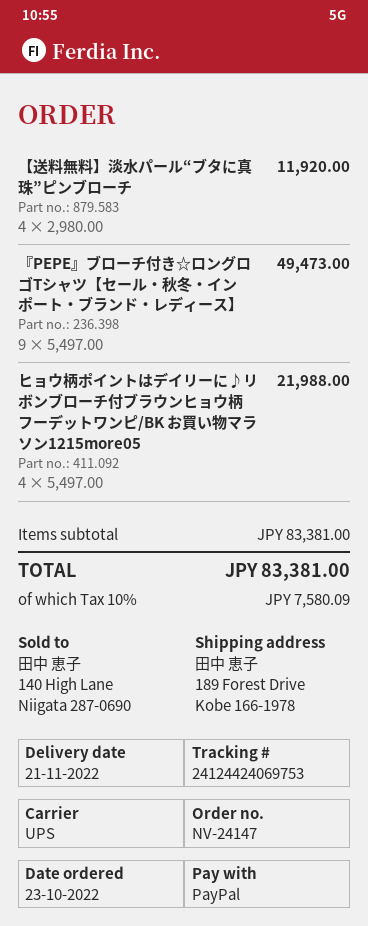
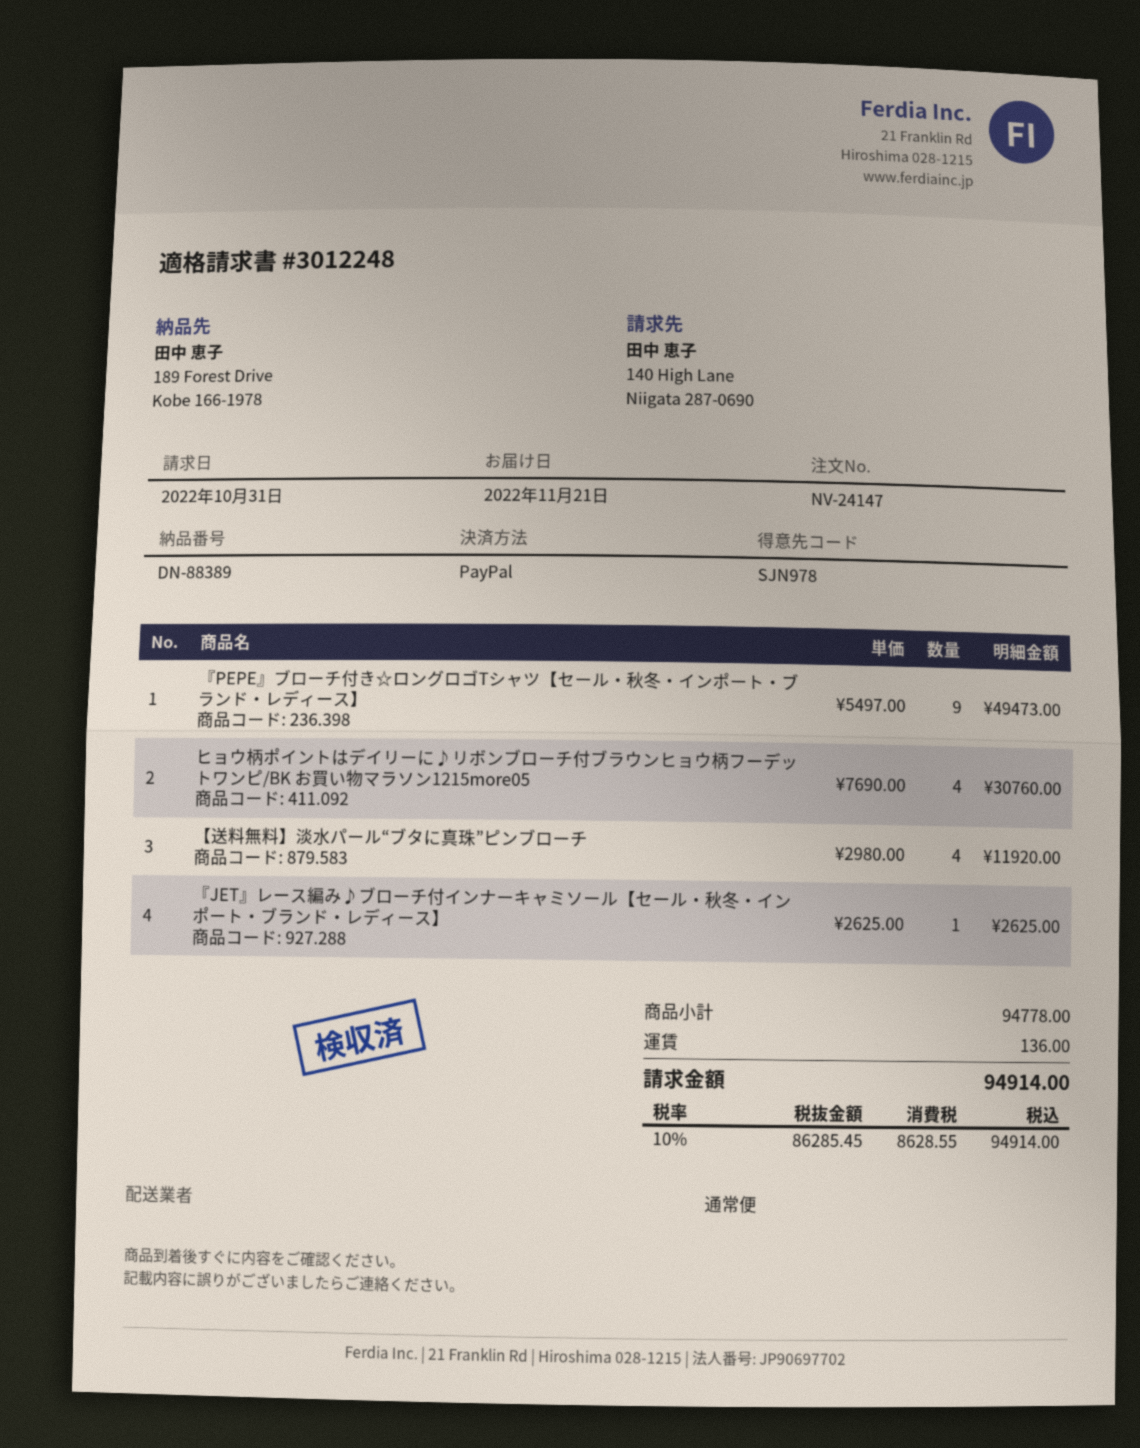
shipping method: UPS -> standard
ヒョウ柄ポイントはデイリーに♪リボンブローチ付ブラウンヒョウ柄フーデットワンピ/BK お買い物マラソン1215more05: 4 x 5497.00 = 21988.00 -> 4 x 7690.00 = 30760.00
『JET』レース編み♪ブローチ付インナーキャミソール【セール・秋冬・インポート・ブランド・レディース】: none -> 1 x 2625.00 = 2625.00
subtotal: 83381.00 -> 94778.00
shipping: none -> 136.00
tax: 10% = 7580.09 -> 10% = 8628.55
total: 83381.00 -> 94914.00

